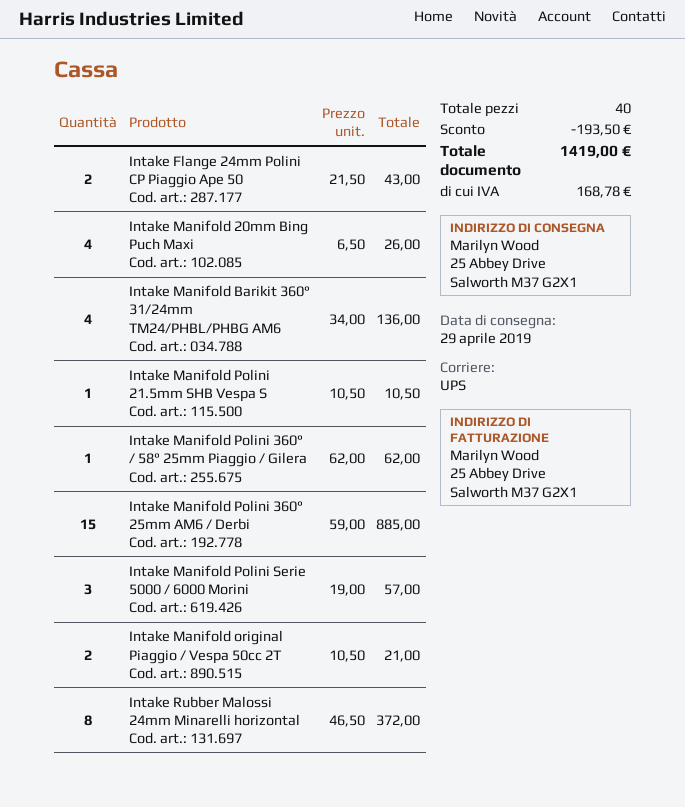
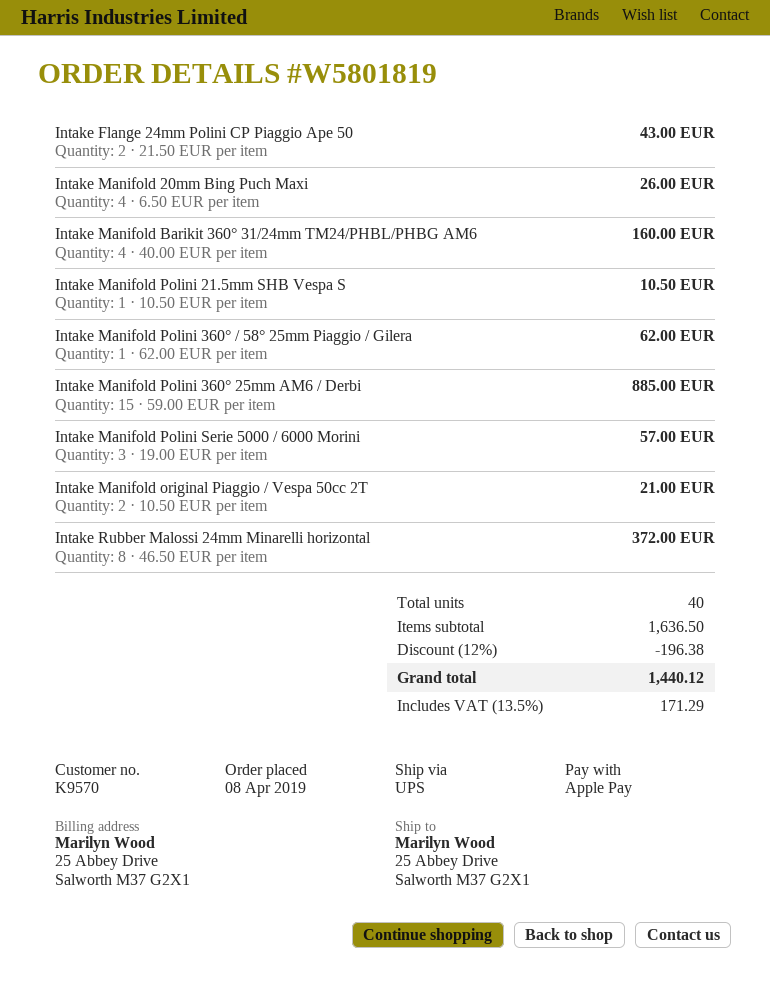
Intake Manifold Barikit 360° 31/24mm TM24/PHBL/PHBG AM6: 4 x 34.00 = 136.00 -> 4 x 40.00 = 160.00
discount: 193.50 -> 196.38
tax: 168.78 -> 171.29
total: 1419.00 -> 1440.12

